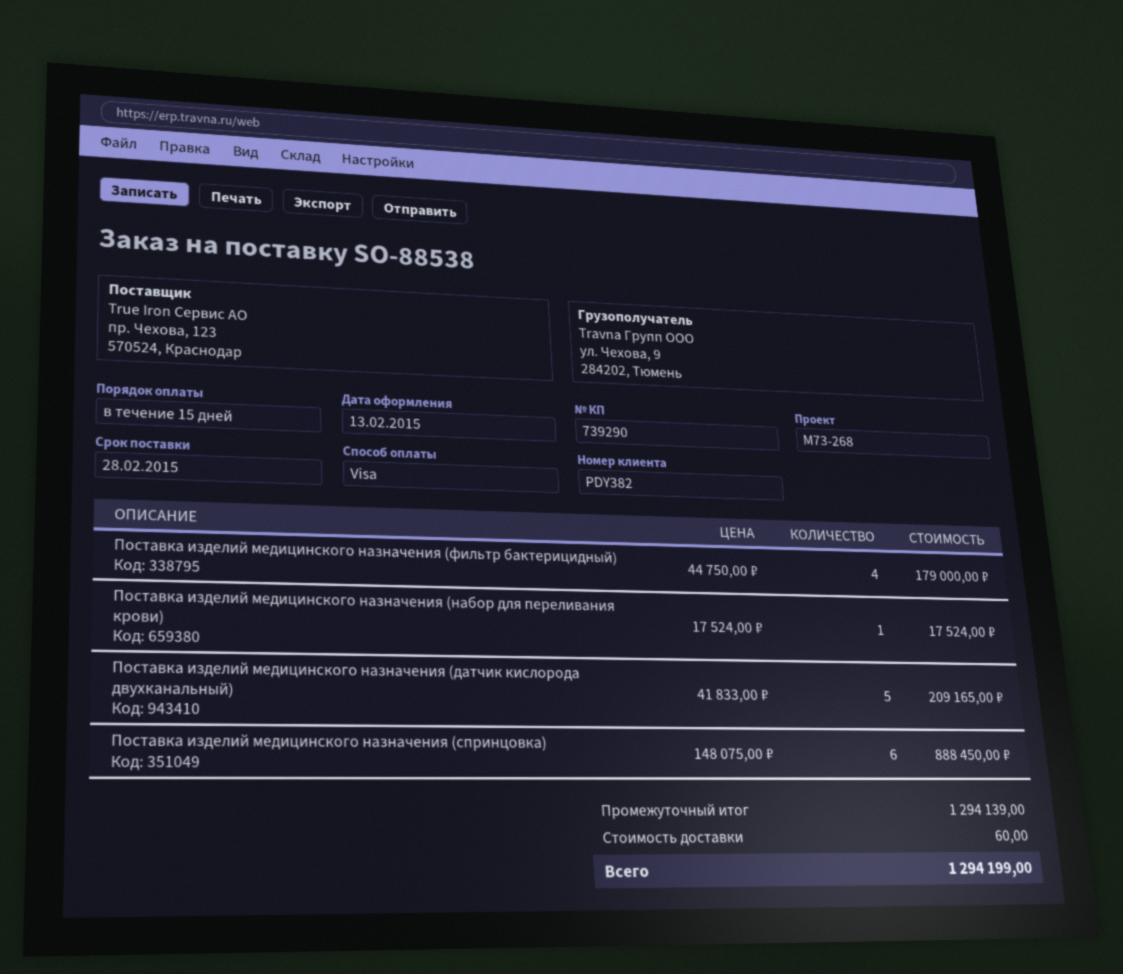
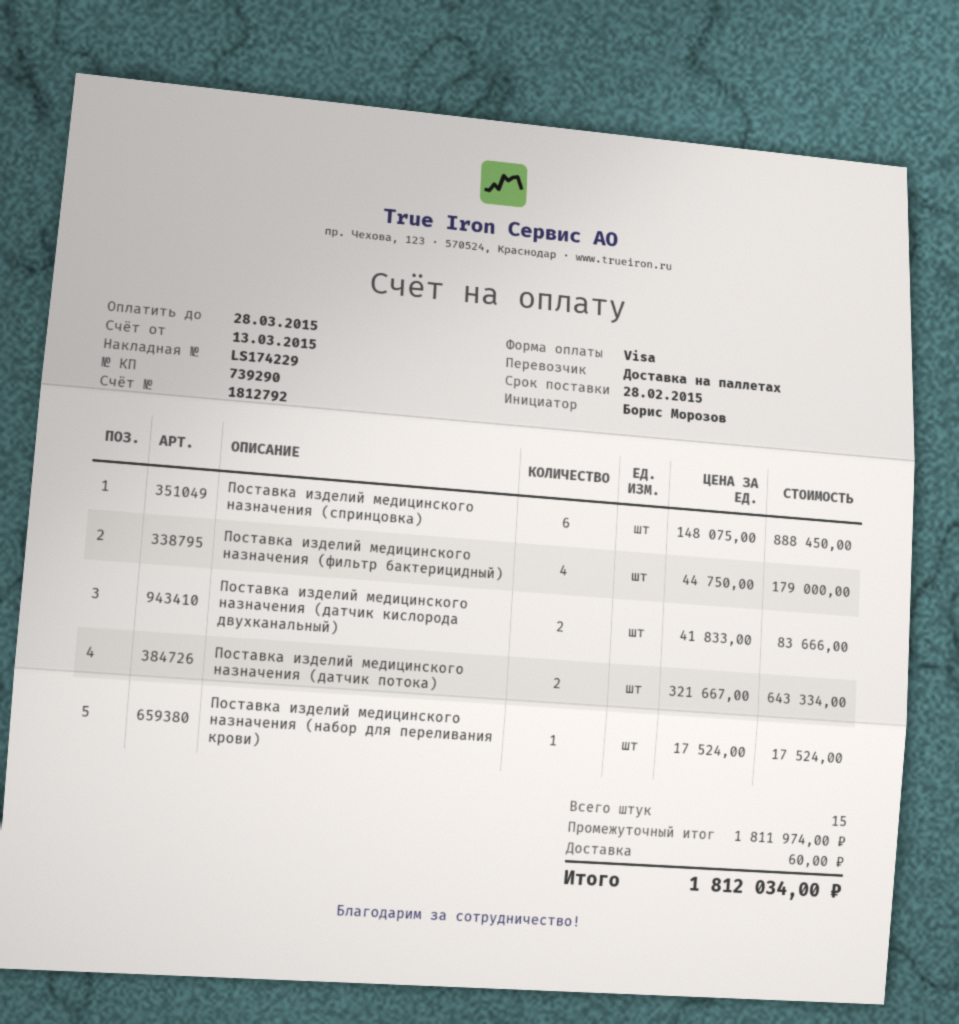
Поставка изделий медицинского назначения (датчик кислорода двухканальный): 5 x 41833.00 = 209165.00 -> 2 x 41833.00 = 83666.00
Поставка изделий медицинского назначения (датчик потока): none -> 2 x 321667.00 = 643334.00
subtotal: 1294139.00 -> 1811974.00
total: 1294199.00 -> 1812034.00

